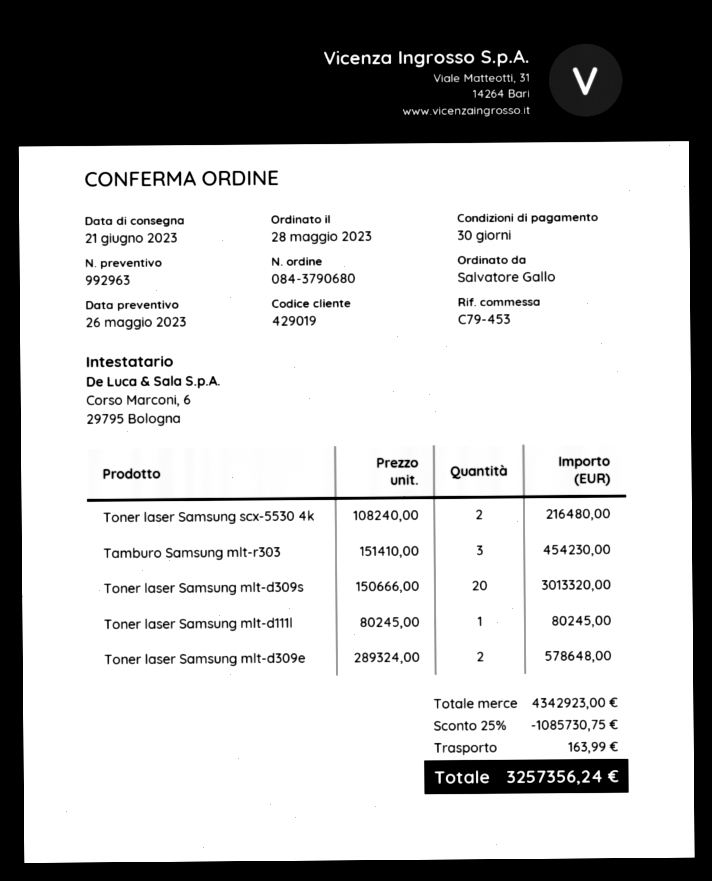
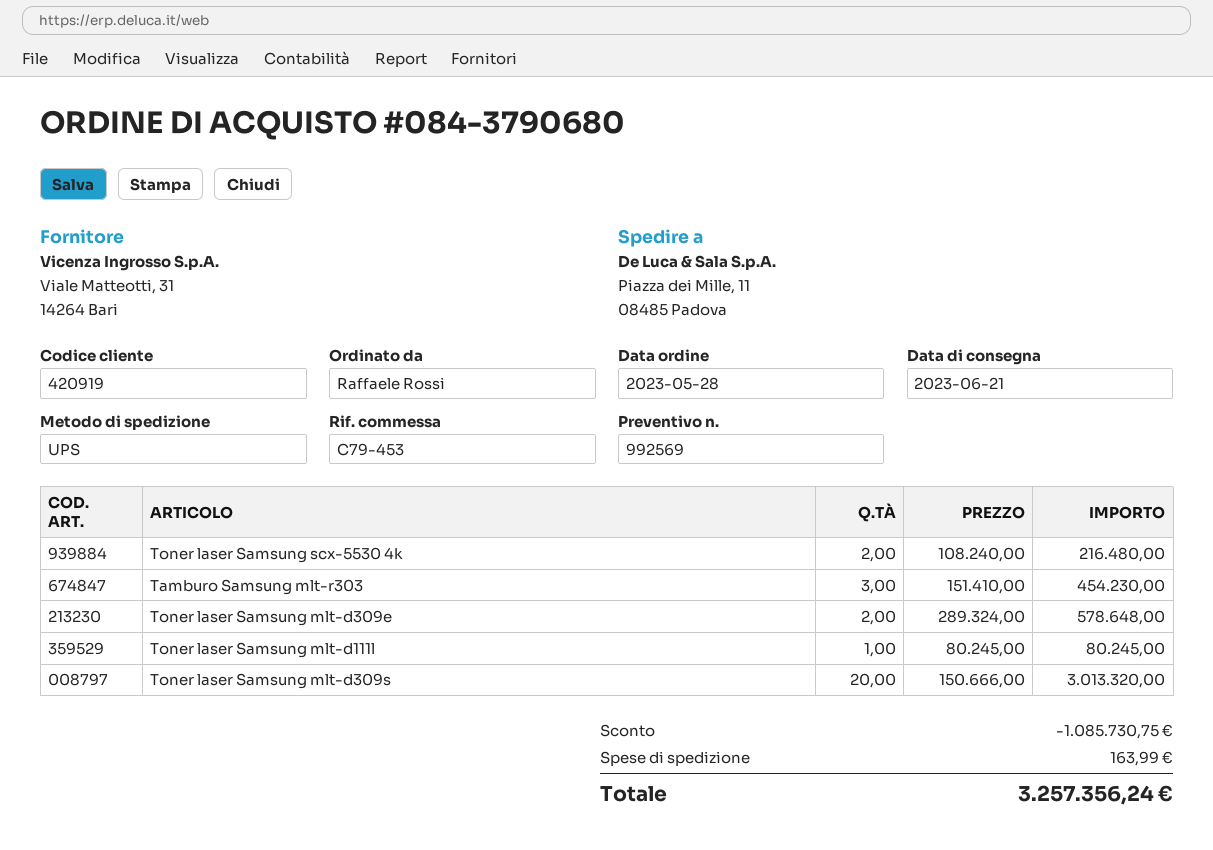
quote number: 992963 -> 992569
customer number: 429019 -> 420919
ordered by: Salvatore Gallo -> Raffaele Rossi

